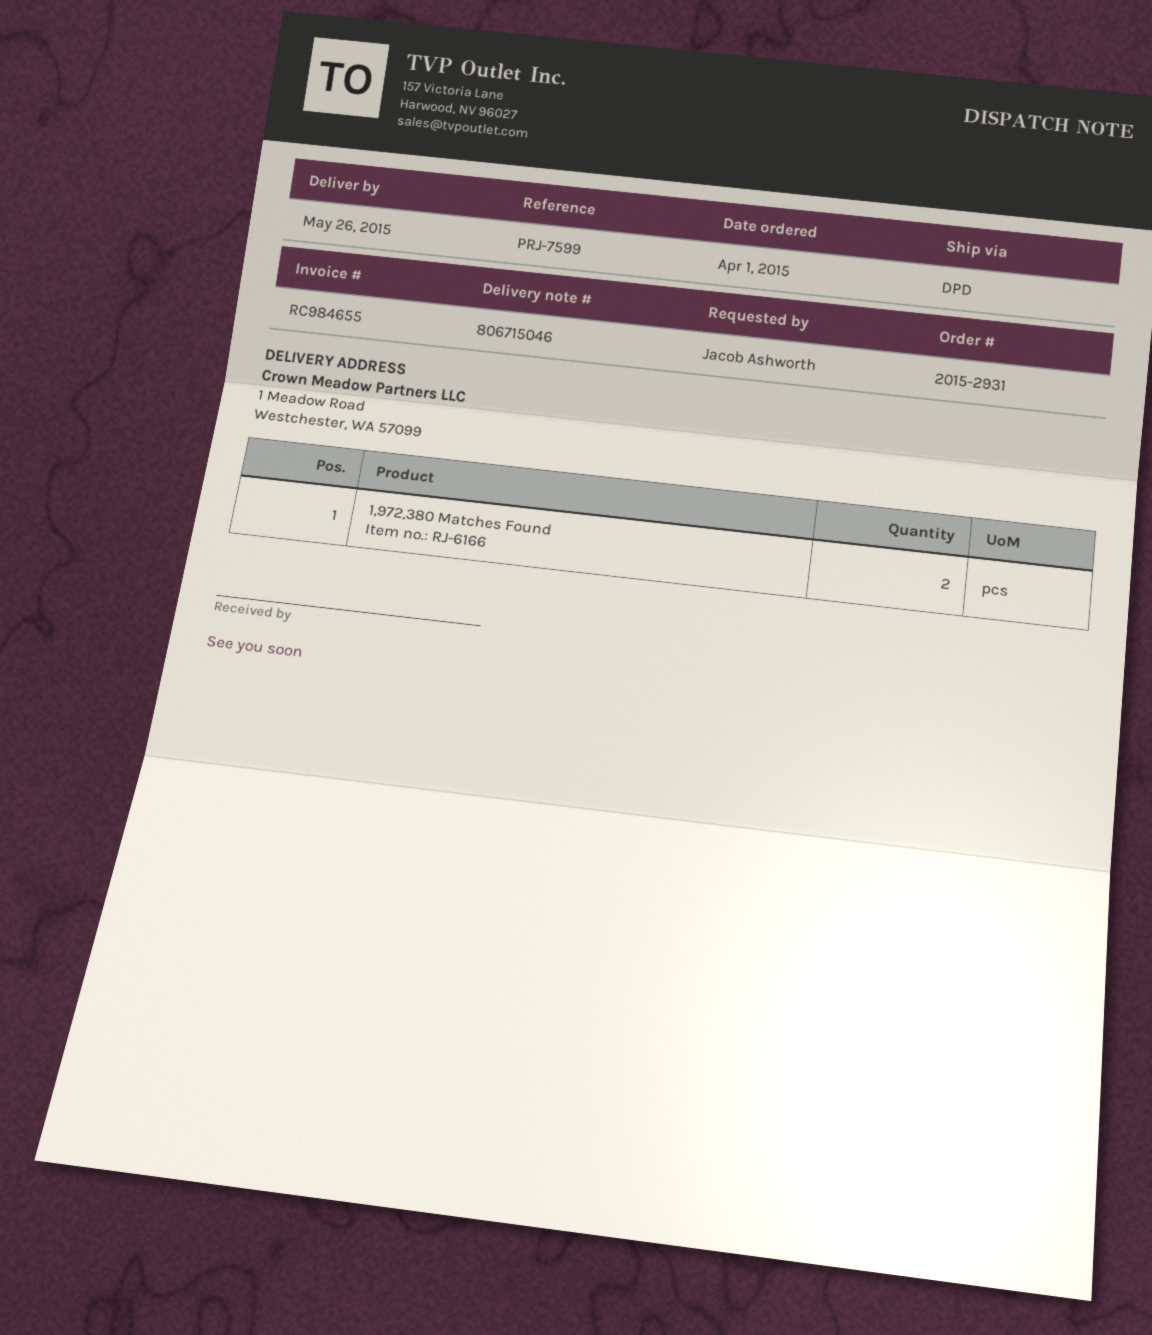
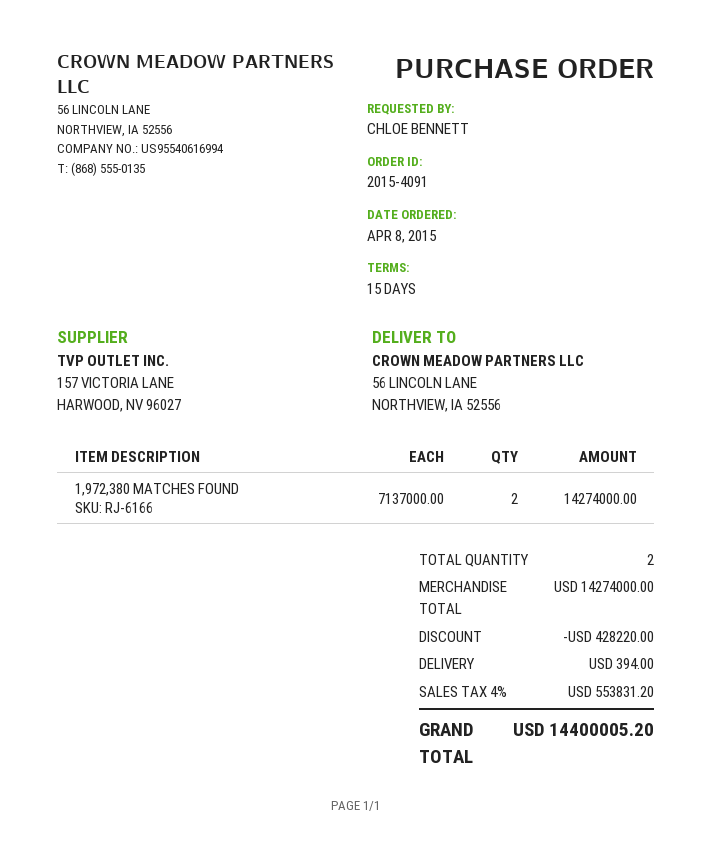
order number: 2015-2931 -> 2015-4091
order date: 2015-04-01 -> 2015-04-08
ordered by: Jacob Ashworth -> CHLOE BENNETT
ship to: 1 Meadow Road, Westchester, WA 57099 -> 56 LINCOLN LANE, NORTHVIEW, IA 52556

